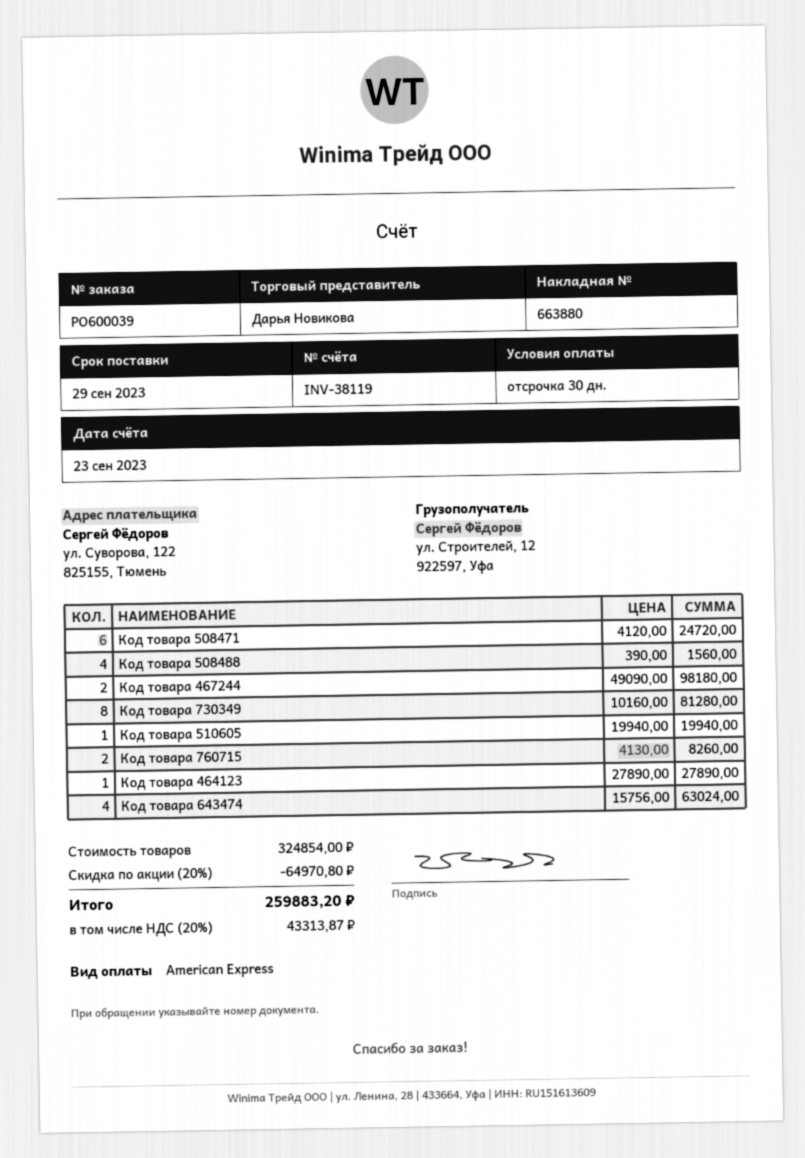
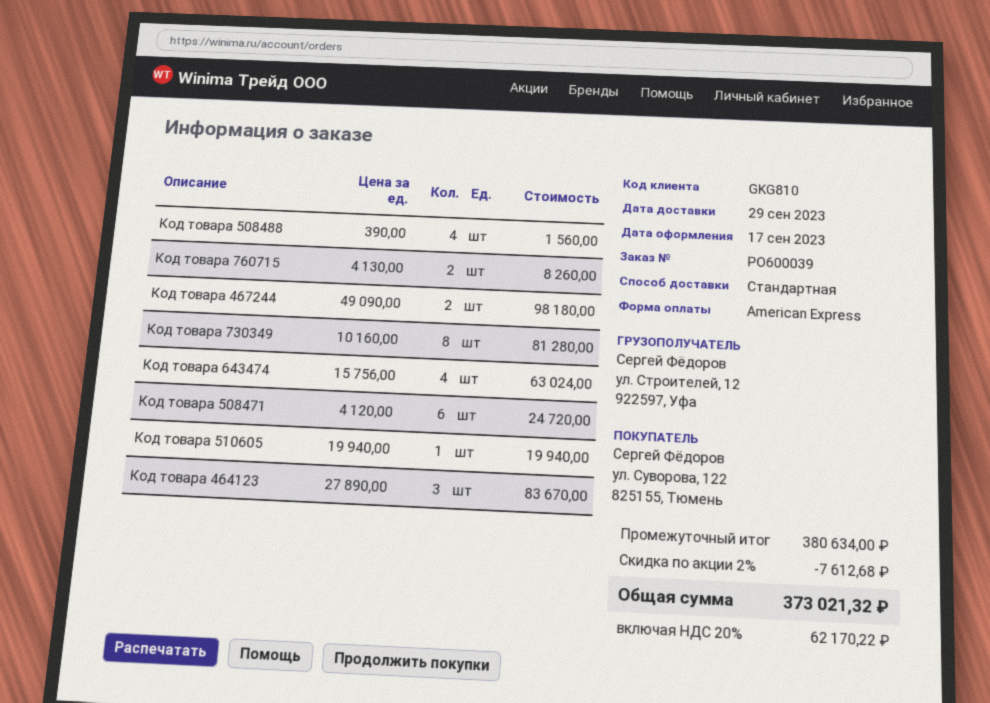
Код товара 464123: 1 x 27890.00 = 27890.00 -> 3 x 27890.00 = 83670.00
subtotal: 324854.00 -> 380634.00
discount: 20% = 64970.80 -> 2% = 7612.68
tax: 20% = 43313.87 -> 20% = 62170.22
total: 259883.20 -> 373021.32

